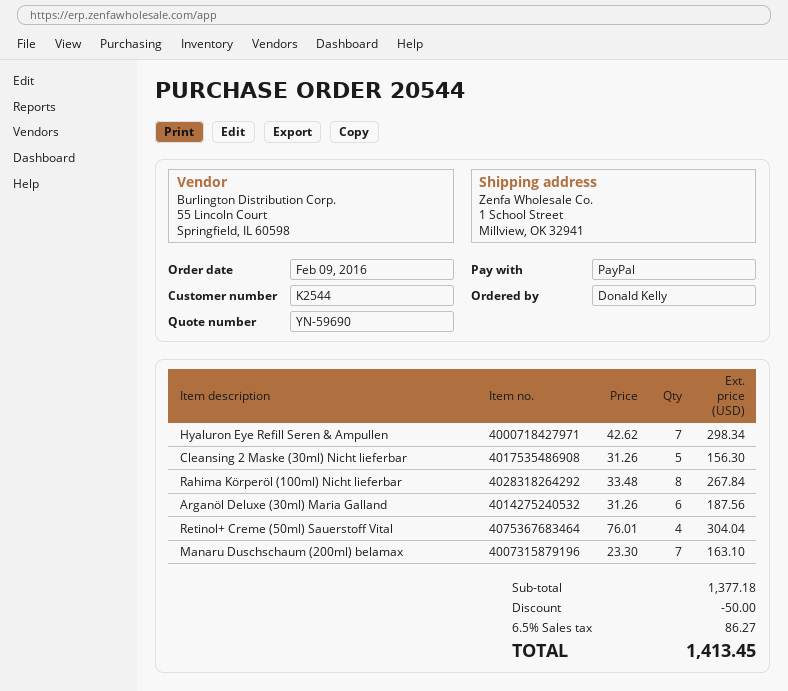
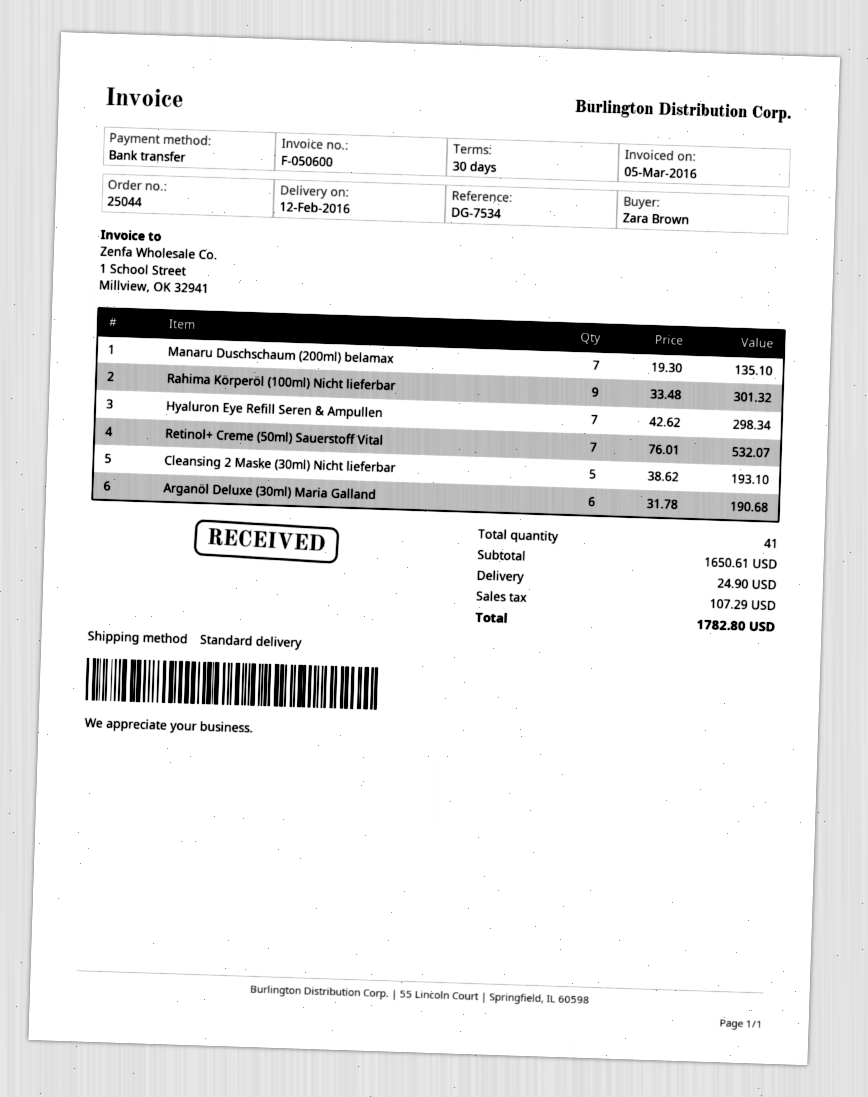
order number: 20544 -> 25044
ordered by: Donald Kelly -> Zara Brown
payment method: PayPal -> bank transfer
Cleansing 2 Maske (30ml) Nicht lieferbar: 5 x 31.26 = 156.30 -> 5 x 38.62 = 193.10
Rahima Körperöl (100ml) Nicht lieferbar: 8 x 33.48 = 267.84 -> 9 x 33.48 = 301.32
Arganöl Deluxe (30ml) Maria Galland: 6 x 31.26 = 187.56 -> 6 x 31.78 = 190.68
Retinol+ Creme (50ml) Sauerstoff Vital: 4 x 76.01 = 304.04 -> 7 x 76.01 = 532.07
Manaru Duschschaum (200ml) belamax: 7 x 23.30 = 163.10 -> 7 x 19.30 = 135.10
subtotal: 1377.18 -> 1650.61
discount: 50.00 -> none
shipping: none -> 24.90
tax: 86.27 -> 107.29
total: 1413.45 -> 1782.80

